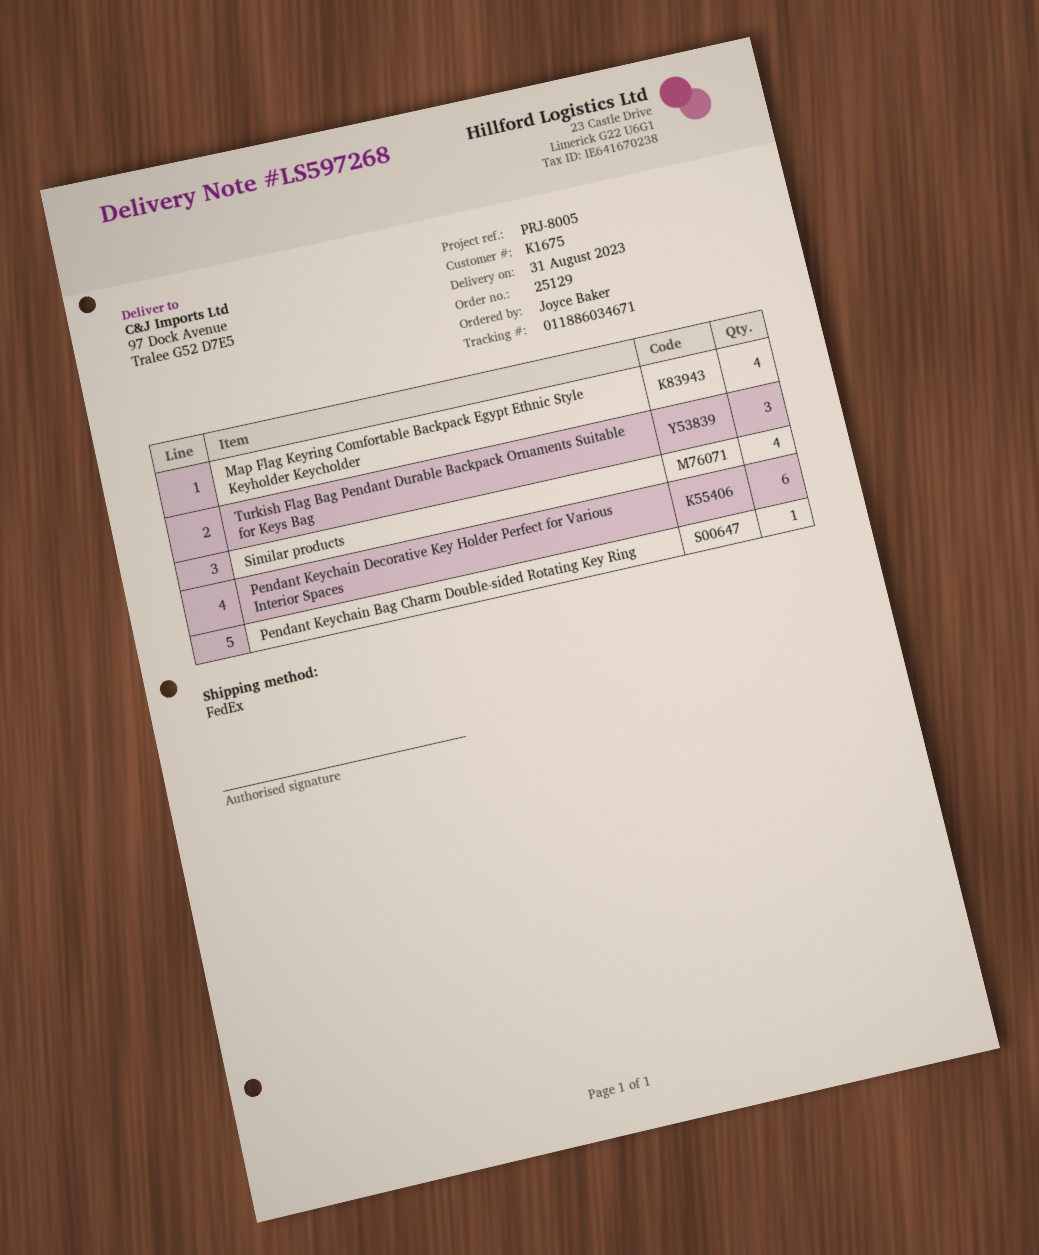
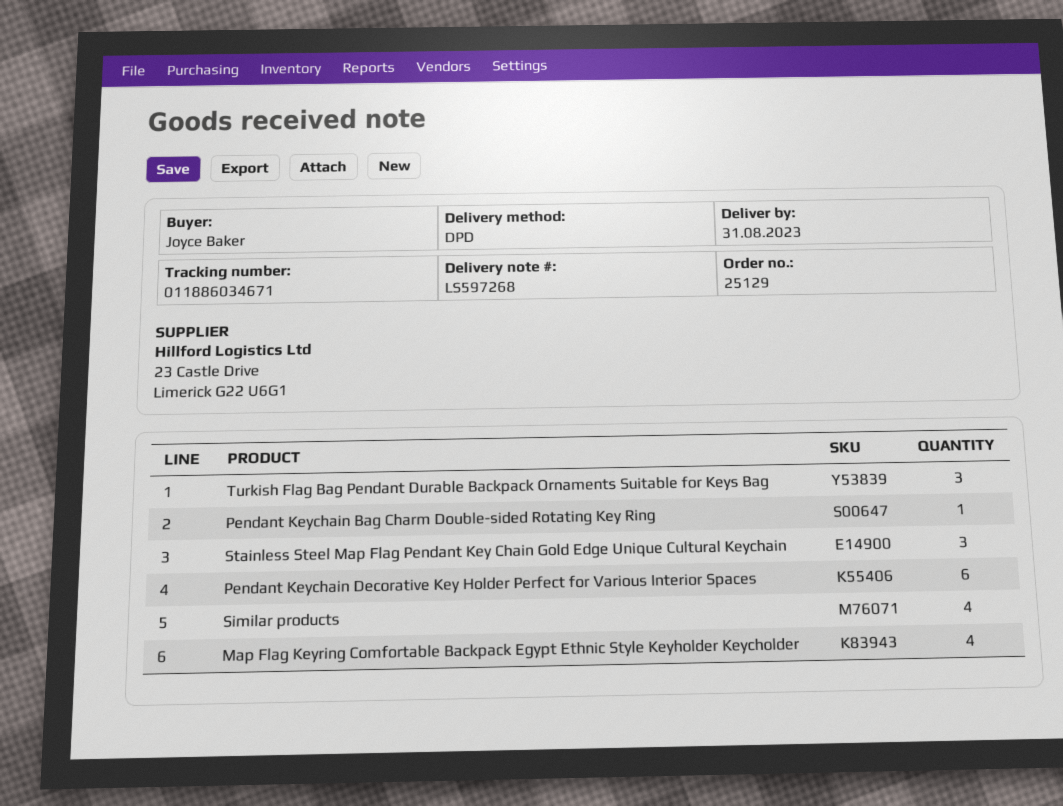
shipping method: FedEx -> DPD
Stainless Steel Map Flag Pendant Key Chain Gold Edge Unique Cultural Keychain: none -> 3

